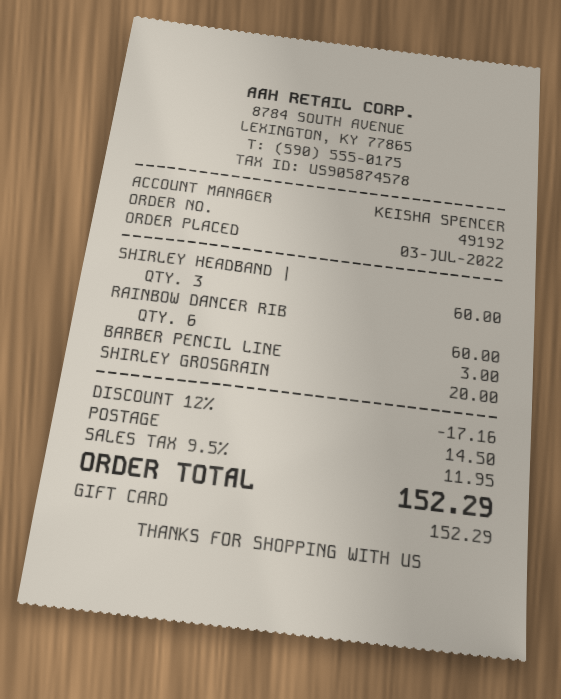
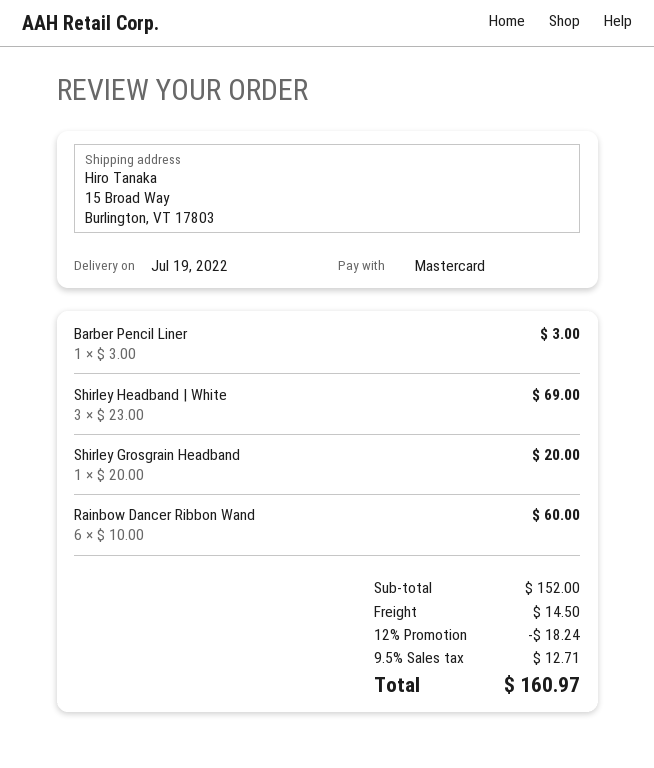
payment method: gift card -> Mastercard
SHIRLEY HEADBAND |: 3 for 60.00 -> 3 for 69.00
discount: 12% = 17.16 -> 12% = 18.24
tax: 9.5% = 11.95 -> 9.5% = 12.71
total: 152.29 -> 160.97

